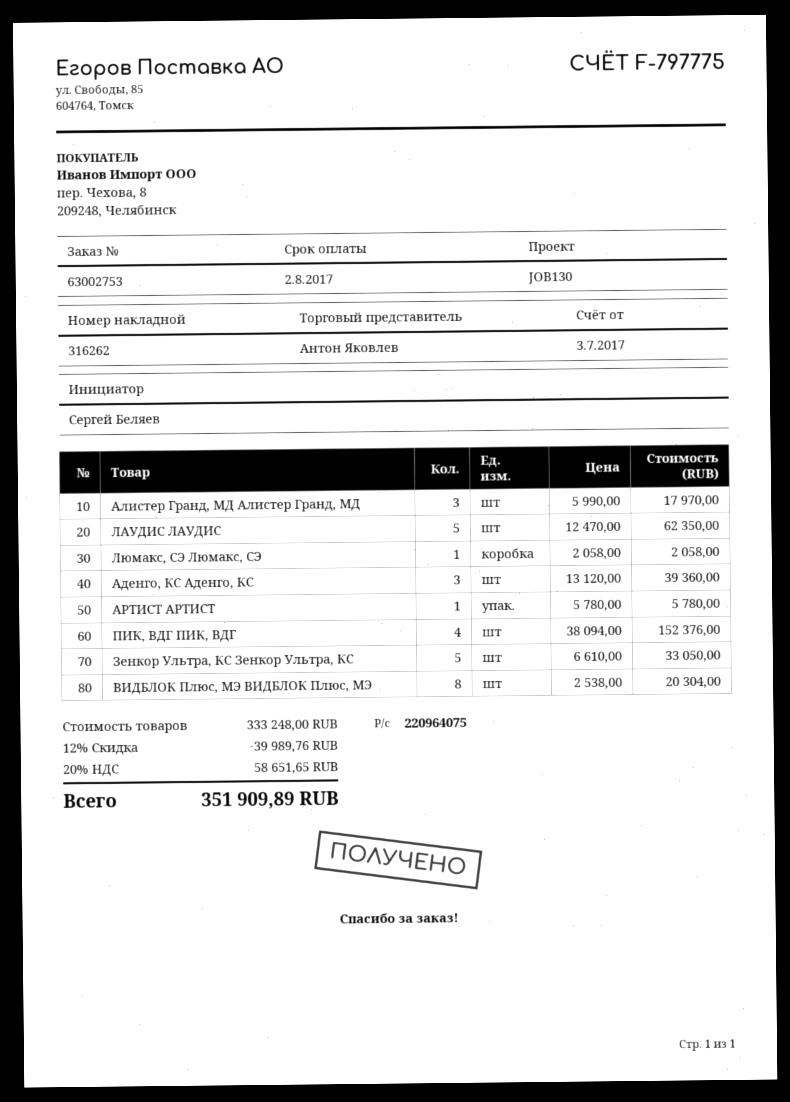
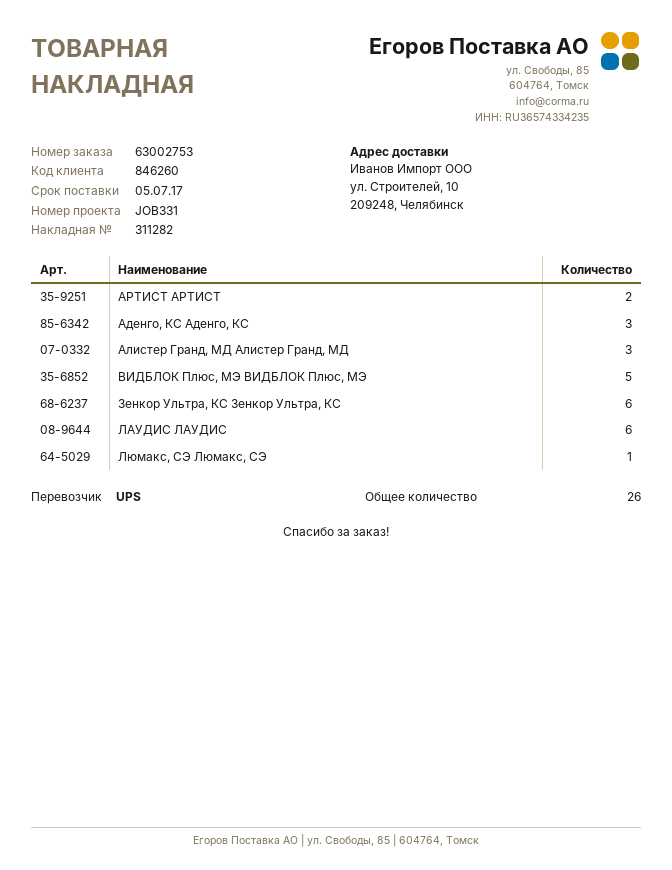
delivery note number: 316262 -> 311282
reference: JOB130 -> JOB331
ЛАУДИС ЛАУДИС: 5 -> 6
АРТИСТ АРТИСТ: 1 -> 2
ПИК, ВДГ ПИК, ВДГ: 4 -> none
Зенкор Ультра, КС Зенкор Ультра, КС: 5 -> 6
ВИДБЛОК Плюс, МЭ ВИДБЛОК Плюс, МЭ: 8 -> 5

